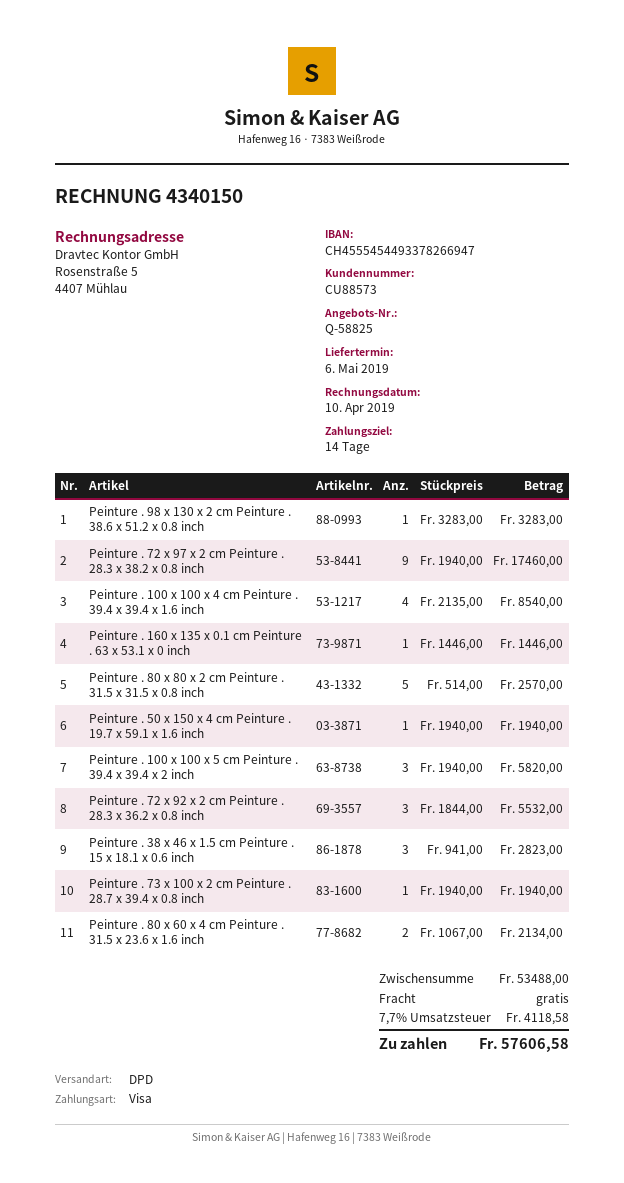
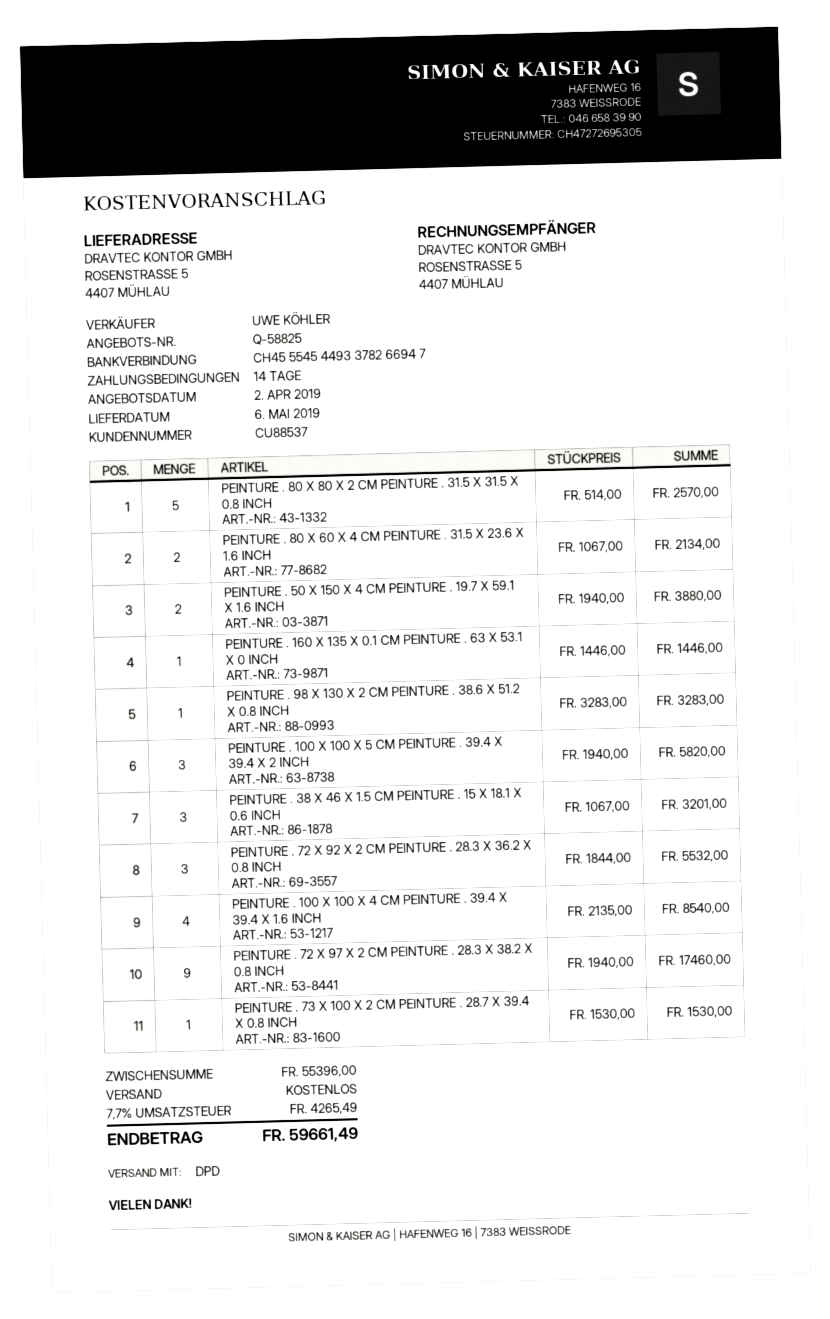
customer number: CU88573 -> CU88537
Peinture . 50 x 150 x 4 cm Peinture . 19.7 x 59.1 x 1.6 inch: 1 x 1940.00 = 1940.00 -> 2 x 1940.00 = 3880.00
Peinture . 38 x 46 x 1.5 cm Peinture . 15 x 18.1 x 0.6 inch: 3 x 941.00 = 2823.00 -> 3 x 1067.00 = 3201.00
Peinture . 73 x 100 x 2 cm Peinture . 28.7 x 39.4 x 0.8 inch: 1 x 1940.00 = 1940.00 -> 1 x 1530.00 = 1530.00
subtotal: 53488.00 -> 55396.00
tax: 7.7% = 4118.58 -> 7.7% = 4265.49
total: 57606.58 -> 59661.49

